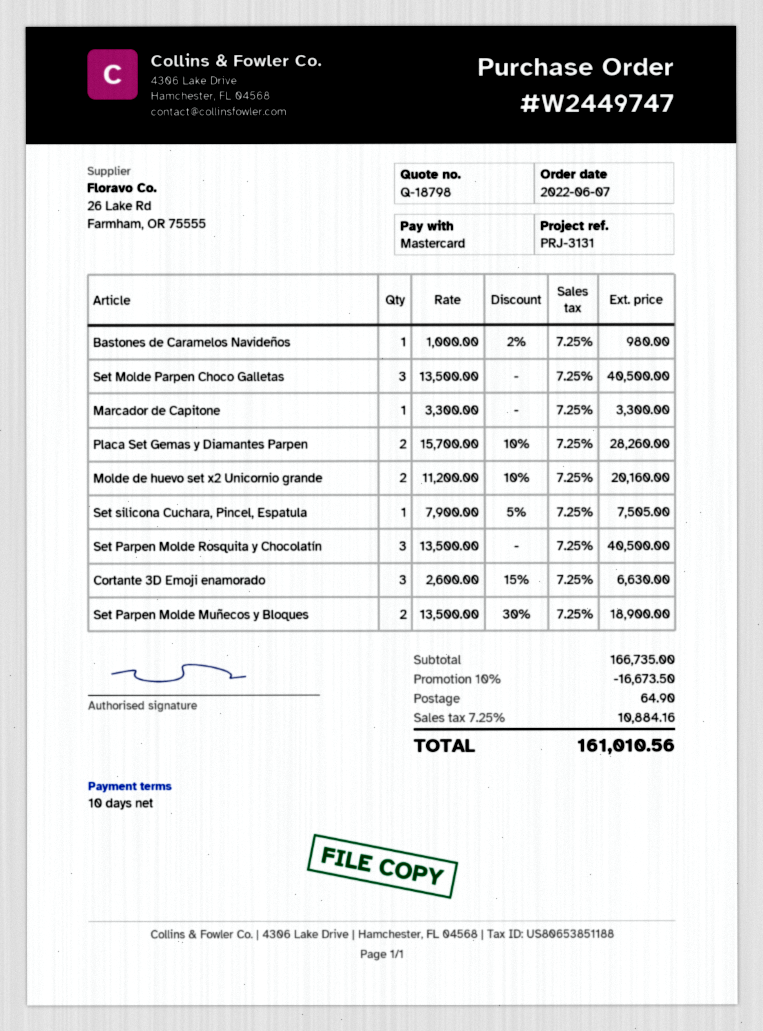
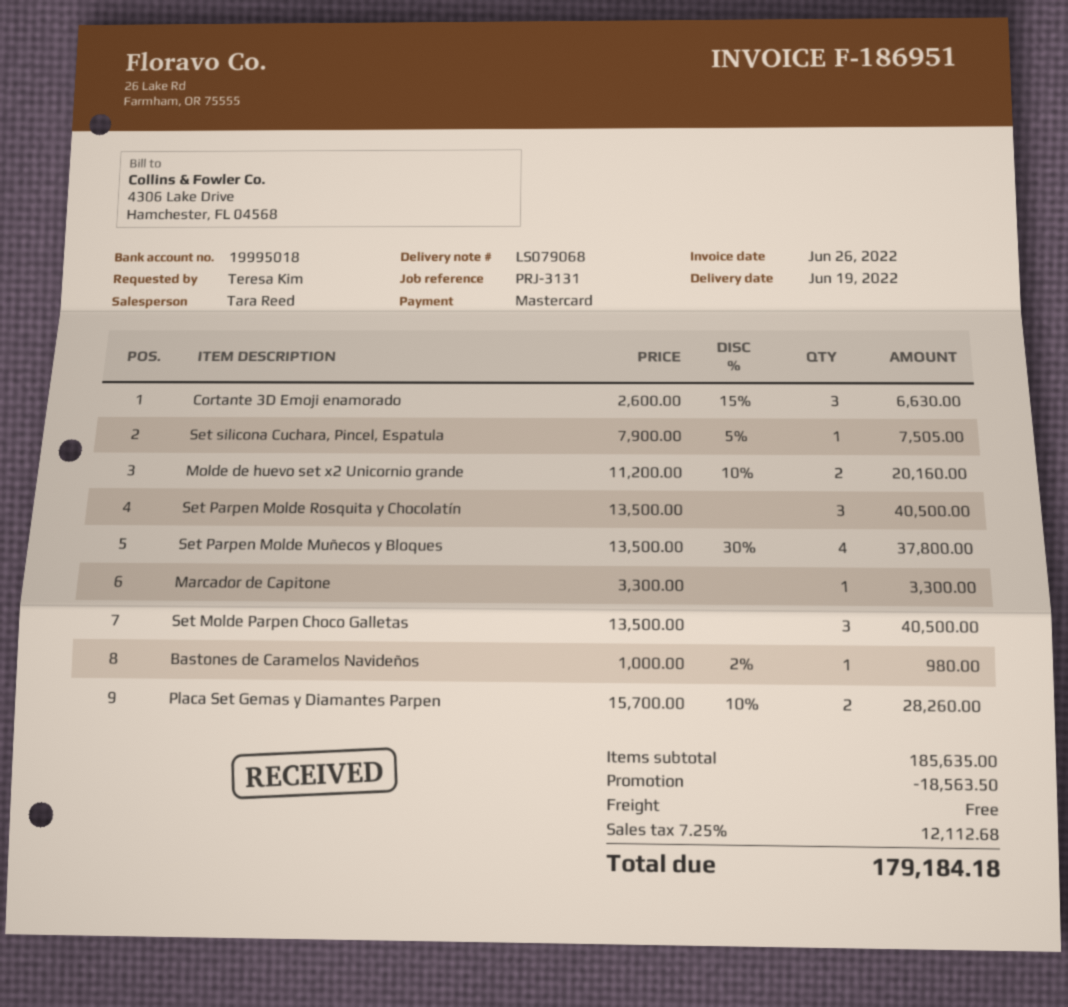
Set Parpen Molde Muñecos y Bloques: 2 x 13500.00 - 30% = 18900.00 -> 4 x 13500.00 - 30% = 37800.00
subtotal: 166735.00 -> 185635.00
discount: 16673.50 -> 18563.50
shipping: 64.90 -> 0.00
tax: 7.25% = 10884.16 -> 7.25% = 12112.68
total: 161010.56 -> 179184.18

